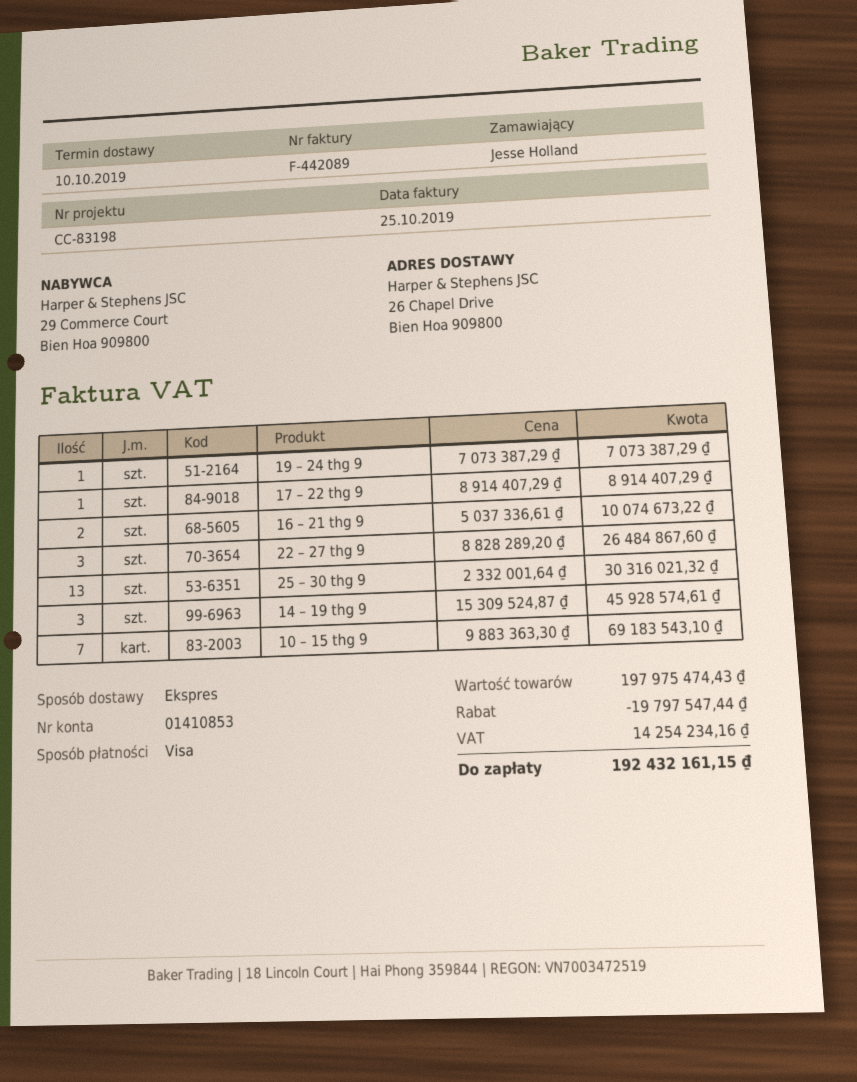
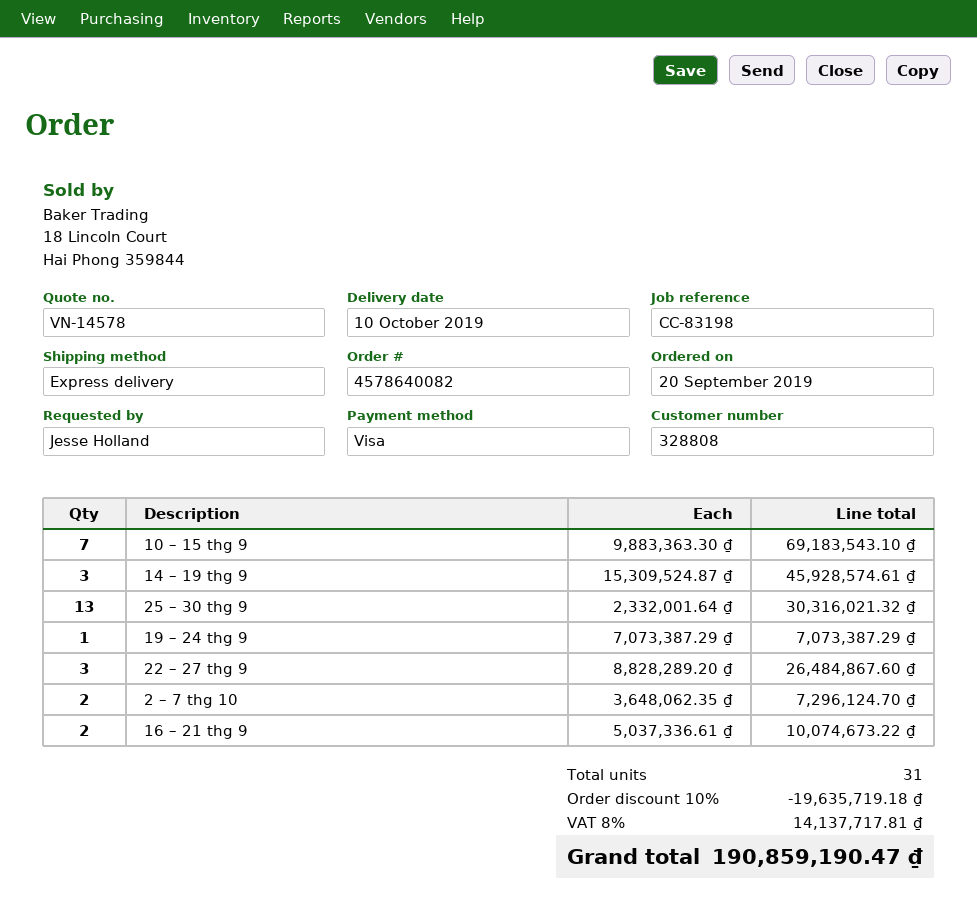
17 – 22 thg 9: 1 x 8914407.29 = 8914407.29 -> none
2 – 7 thg 10: none -> 2 x 3648062.35 = 7296124.70
discount: 19797547.44 -> 19635719.18
tax: 14254234.16 -> 14137717.81
total: 192432161.15 -> 190859190.47

